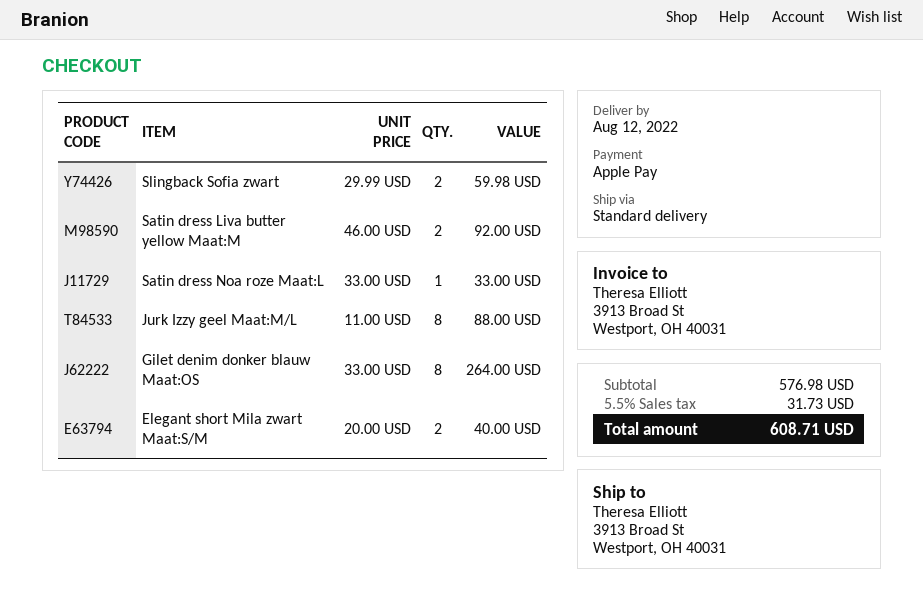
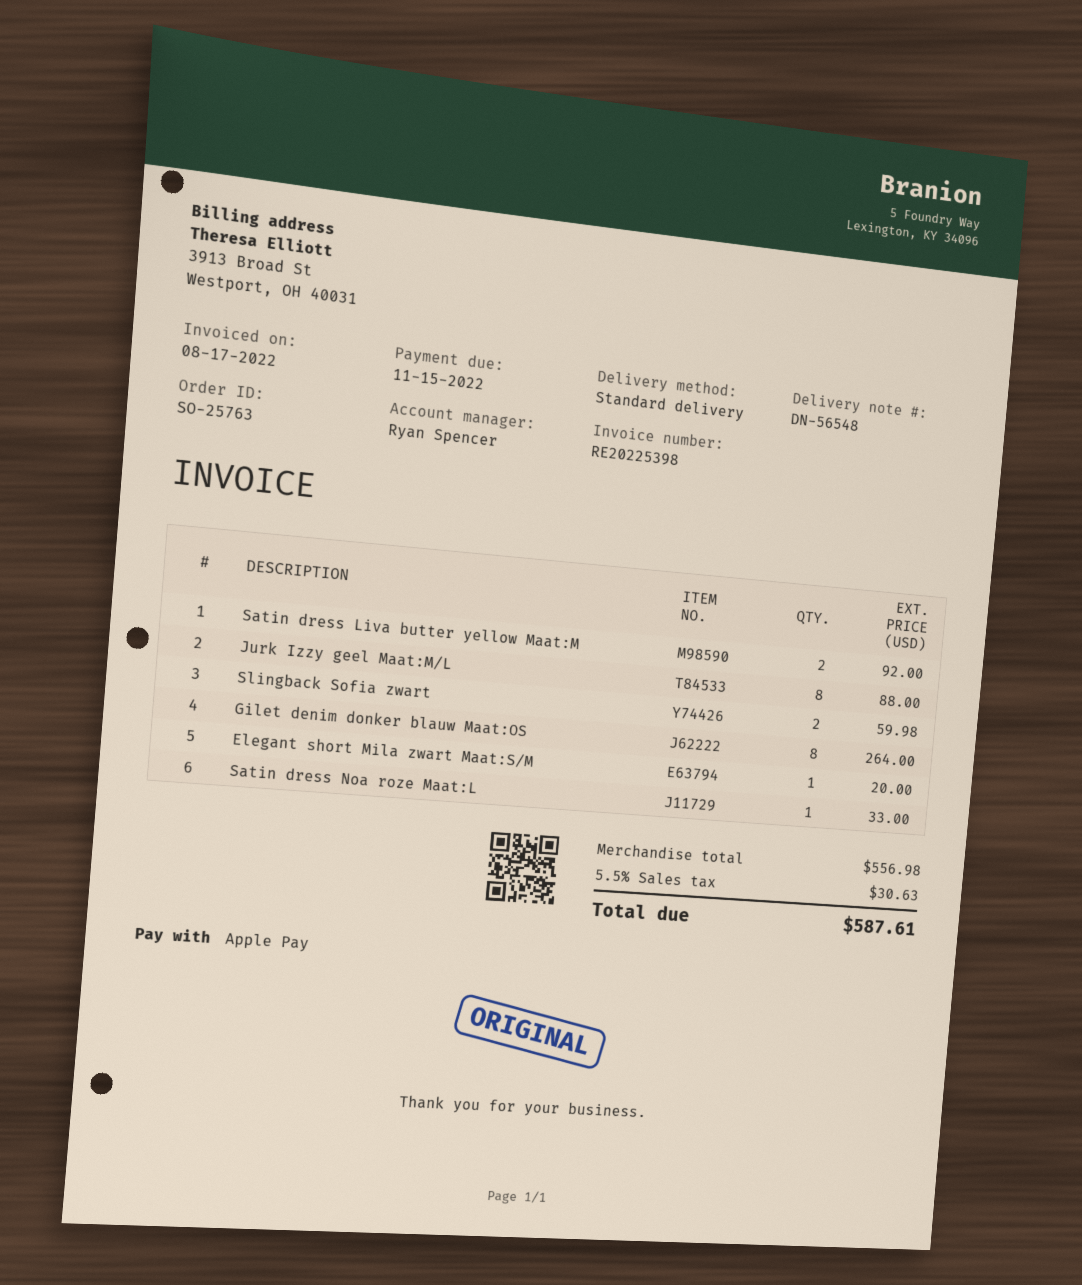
Elegant short Mila zwart Maat:S/M: 2 for 40.00 -> 1 for 20.00
subtotal: 576.98 -> 556.98
tax: 5.5% = 31.73 -> 5.5% = 30.63
total: 608.71 -> 587.61

